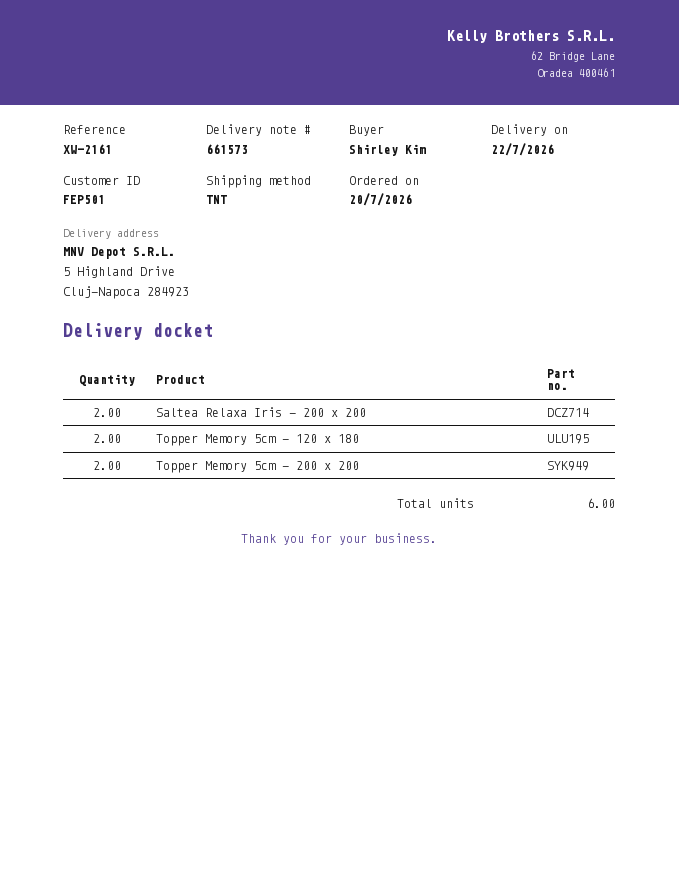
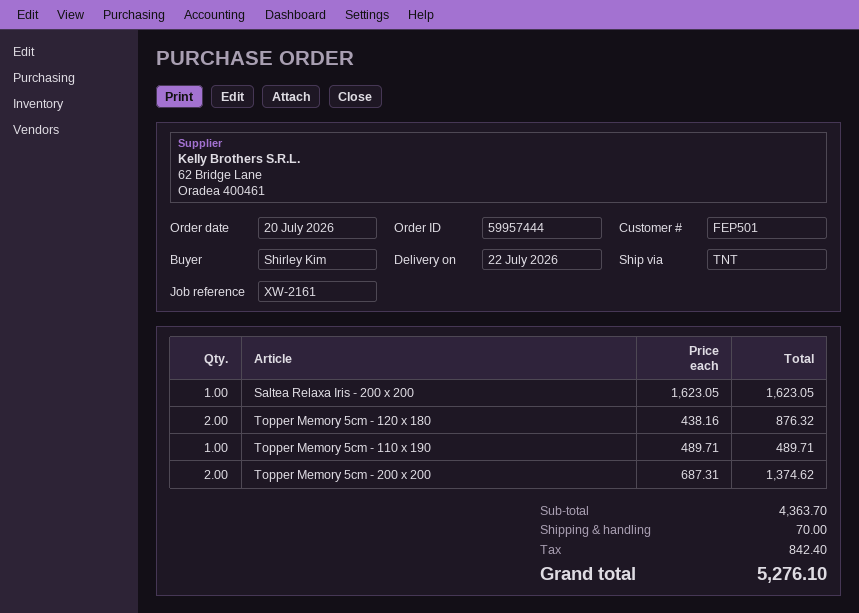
Saltea Relaxa Iris - 200 x 200: 2 -> 1
Topper Memory 5cm - 110 x 190: none -> 1

